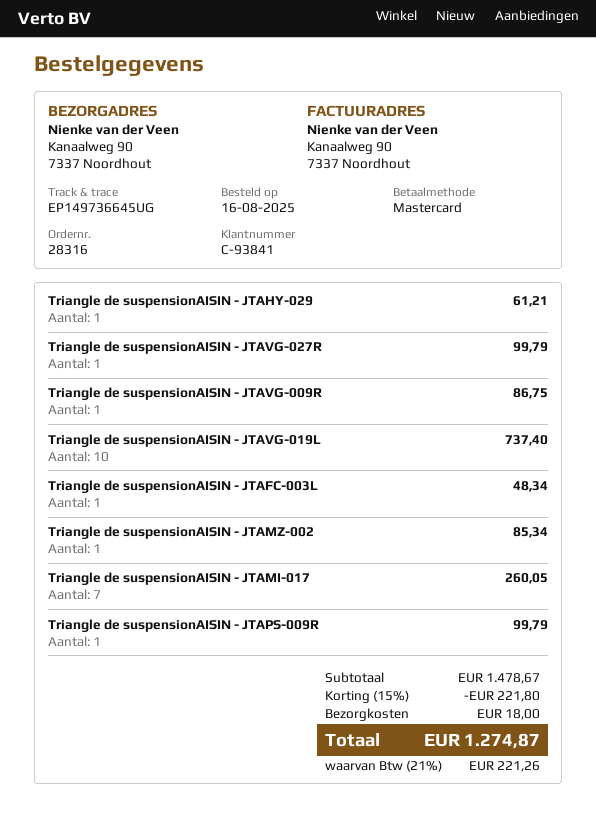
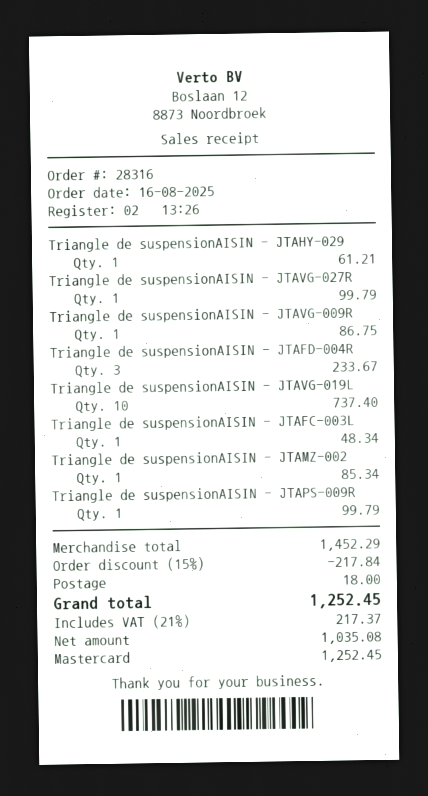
Triangle de suspensionAISIN - JTAMI-017: 7 for 260.05 -> none
Triangle de suspensionAISIN - JTAFD-004R: none -> 3 for 233.67
subtotal: 1478.67 -> 1452.29
discount: 15% = 221.80 -> 15% = 217.84
tax: 21% = 221.26 -> 21% = 217.37
total: 1274.87 -> 1252.45

